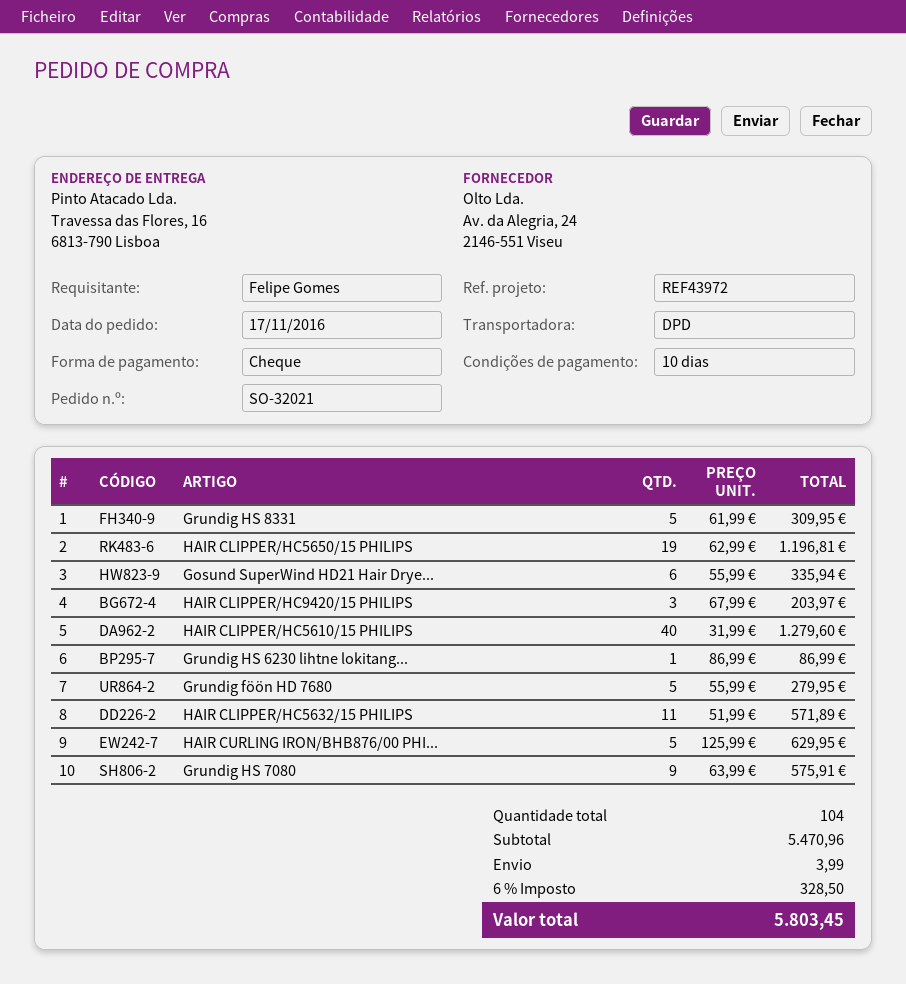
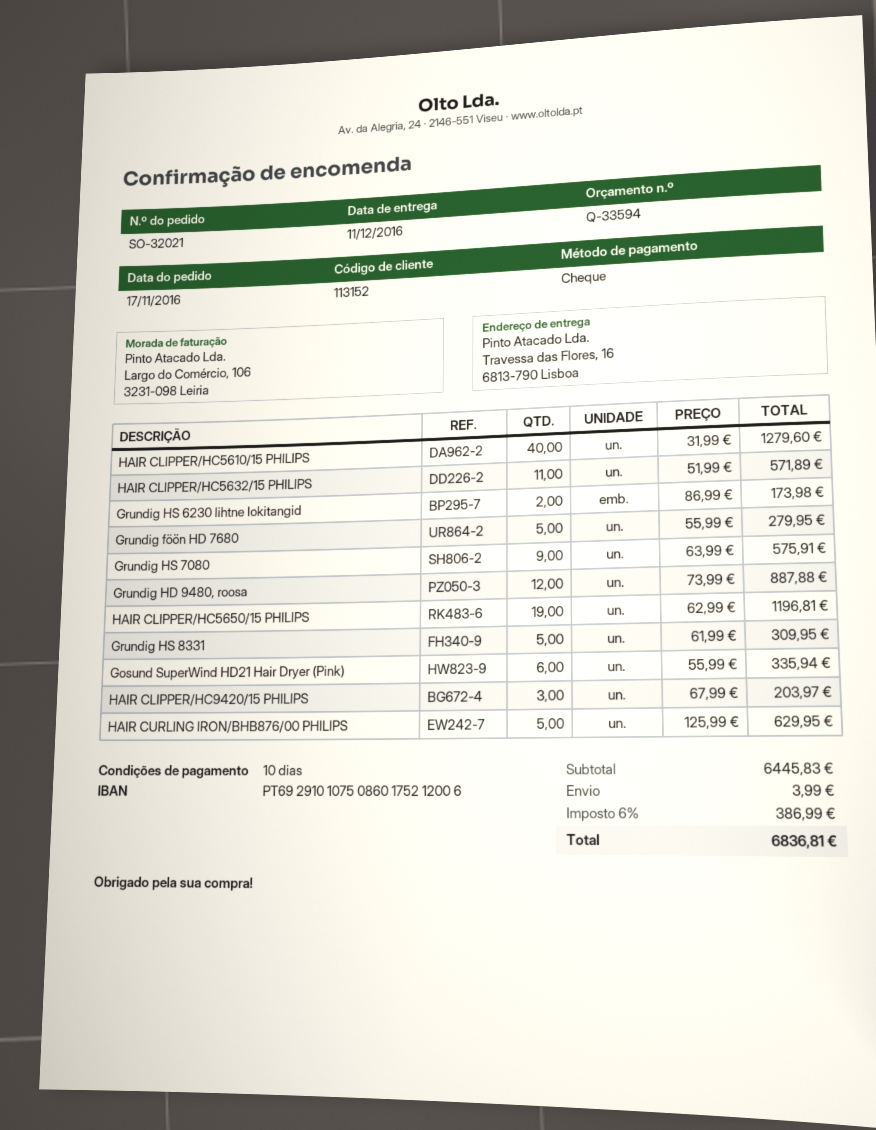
Grundig HS 6230 lihtne lokitang...: 1 x 86.99 = 86.99 -> 2 x 86.99 = 173.98
Grundig HD 9480, roosa: none -> 12 x 73.99 = 887.88
subtotal: 5470.96 -> 6445.83
tax: 6% = 328.50 -> 6% = 386.99
total: 5803.45 -> 6836.81

